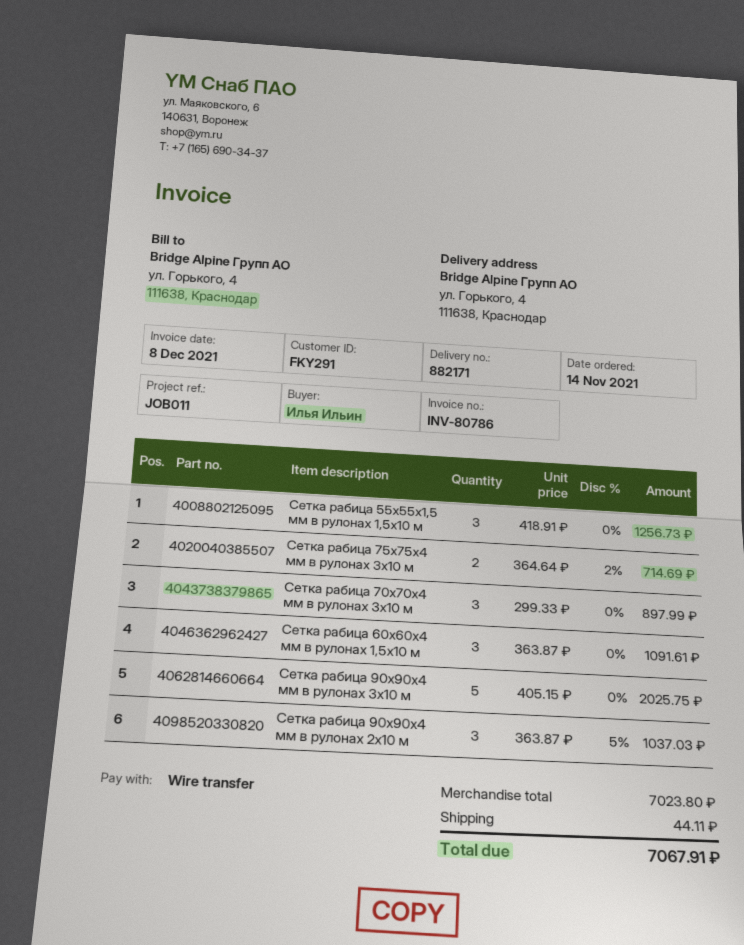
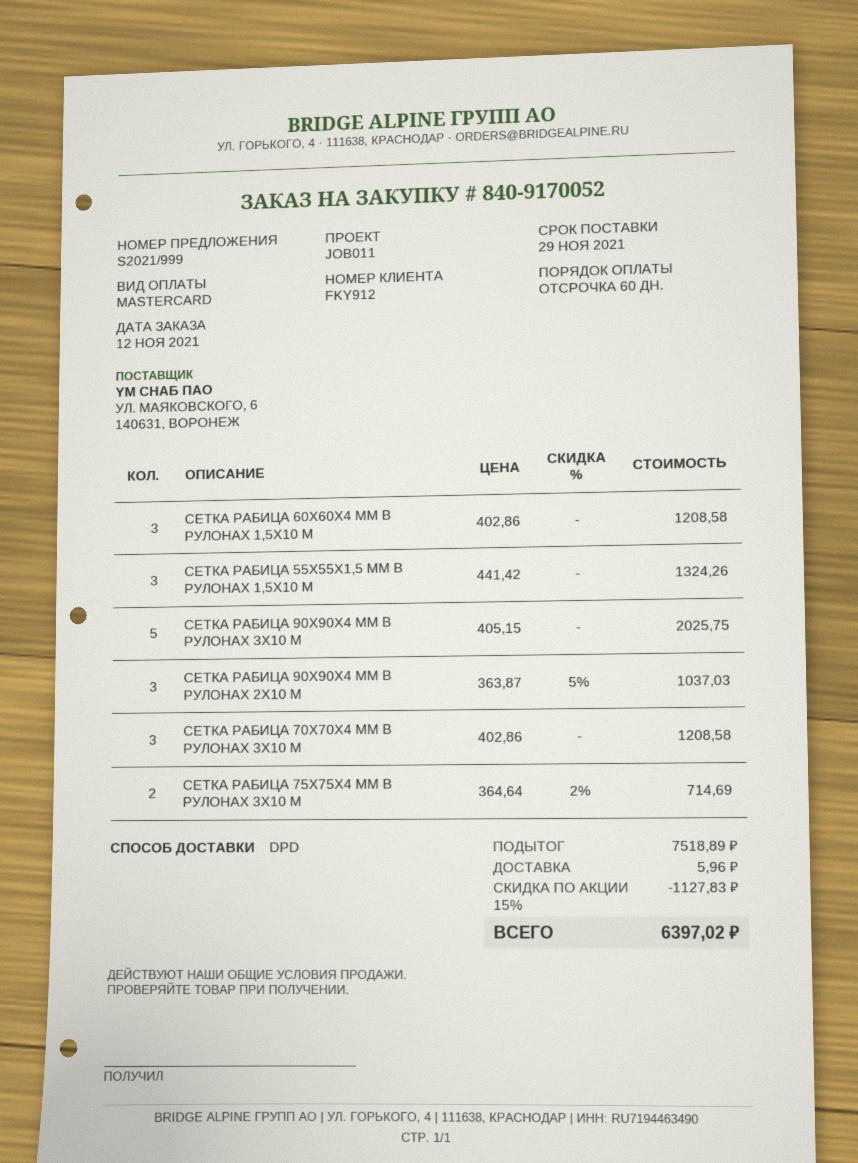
order date: 2021-11-14 -> 2021-11-12
customer number: FKY291 -> FKY912
payment method: bank transfer -> Mastercard
Сетка рабица 55х55х1,5 мм в рулонах 1,5х10 м: 3 x 418.91 = 1256.73 -> 3 x 441.42 = 1324.26
Сетка рабица 70х70х4 мм в рулонах 3х10 м: 3 x 299.33 = 897.99 -> 3 x 402.86 = 1208.58
Сетка рабица 60х60х4 мм в рулонах 1,5х10 м: 3 x 363.87 = 1091.61 -> 3 x 402.86 = 1208.58
subtotal: 7023.80 -> 7518.89
discount: none -> 15% = 1127.83
shipping: 44.11 -> 5.96
total: 7067.91 -> 6397.02

